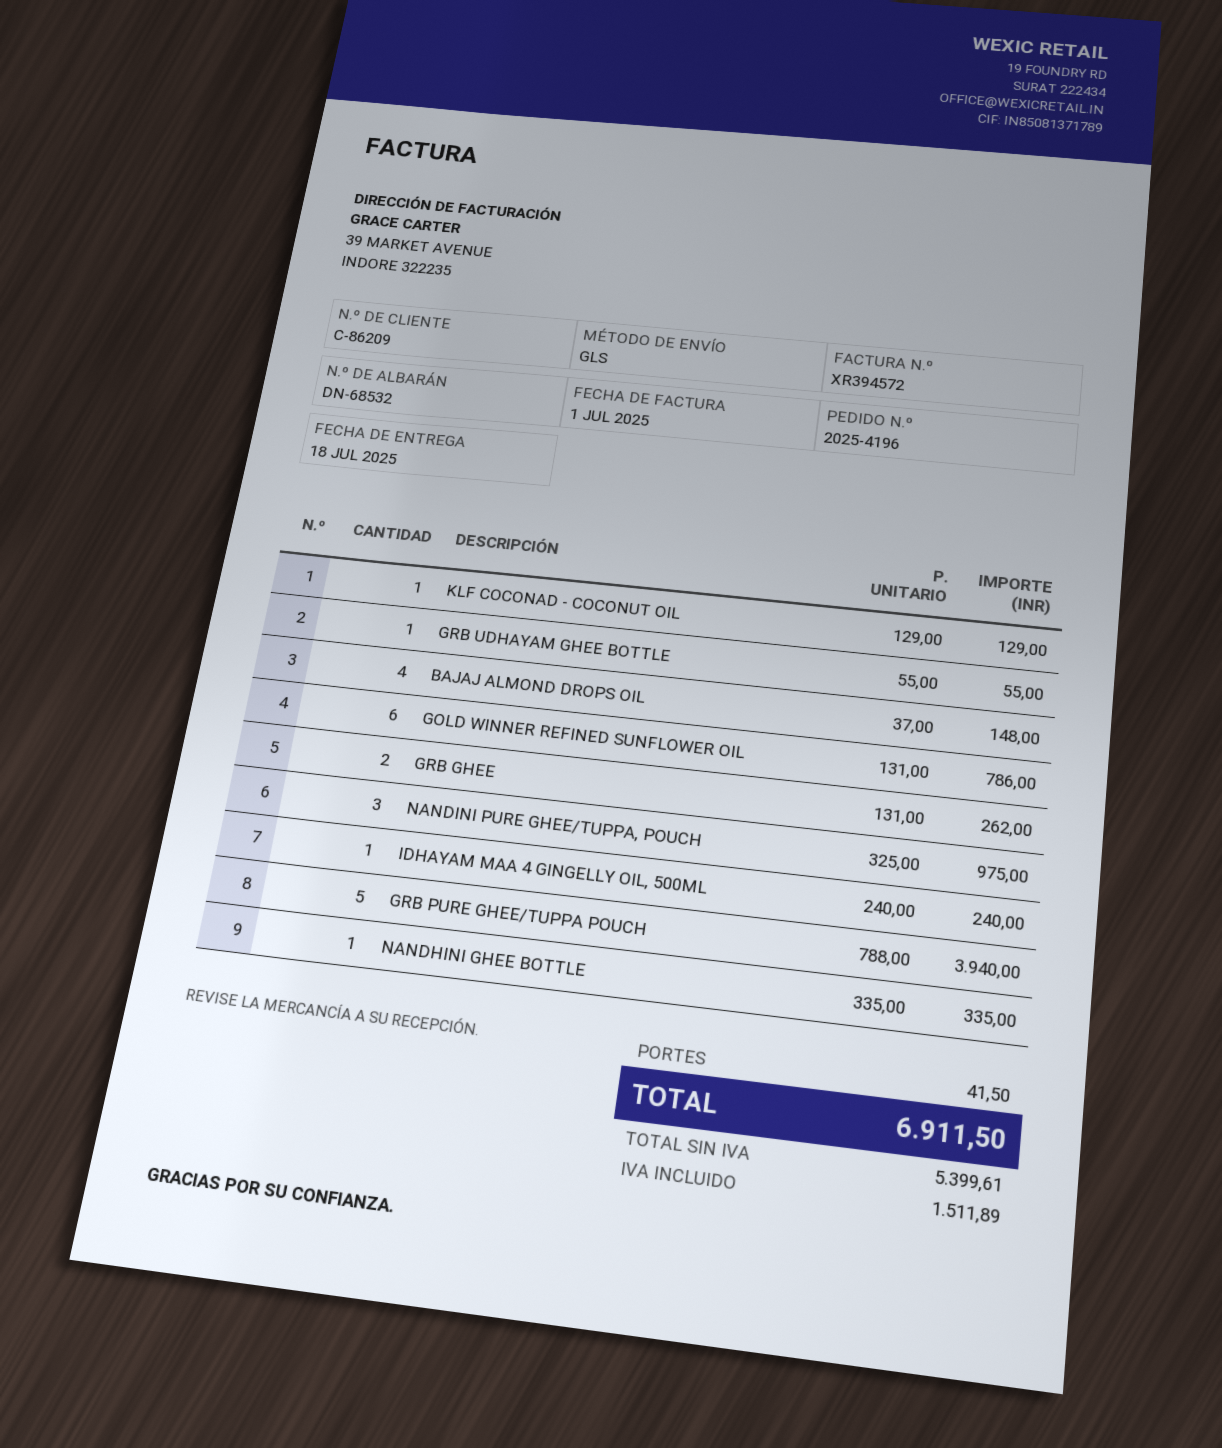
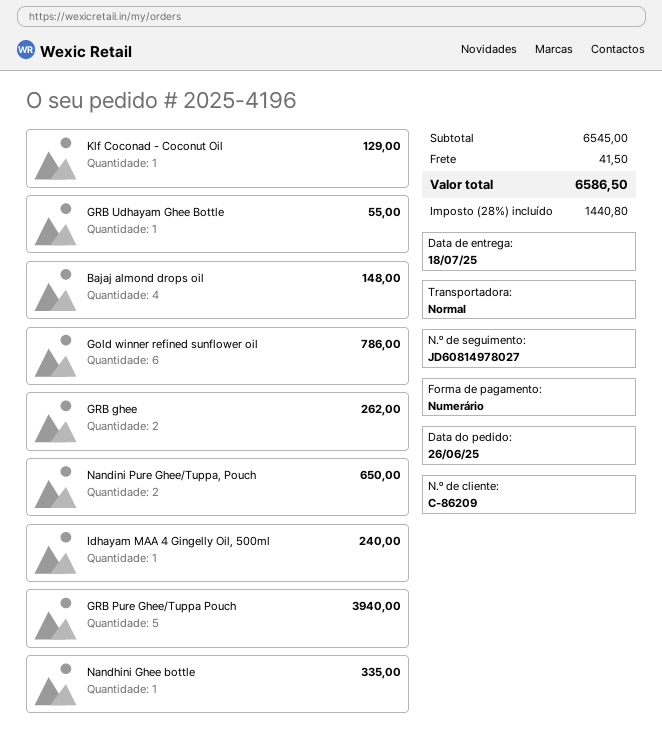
shipping method: GLS -> standard
NANDINI PURE GHEE/TUPPA, POUCH: 3 for 975.00 -> 2 for 650.00
tax: 1511.89 -> 1440.80
total: 6911.50 -> 6586.50

